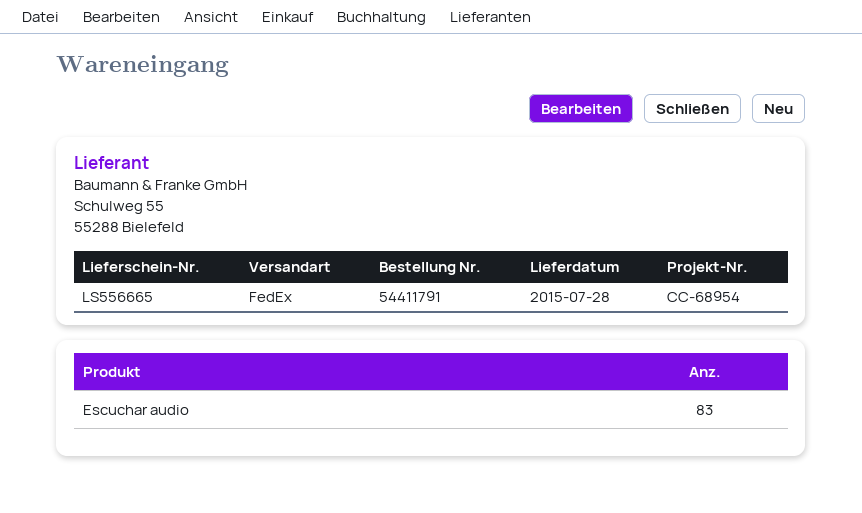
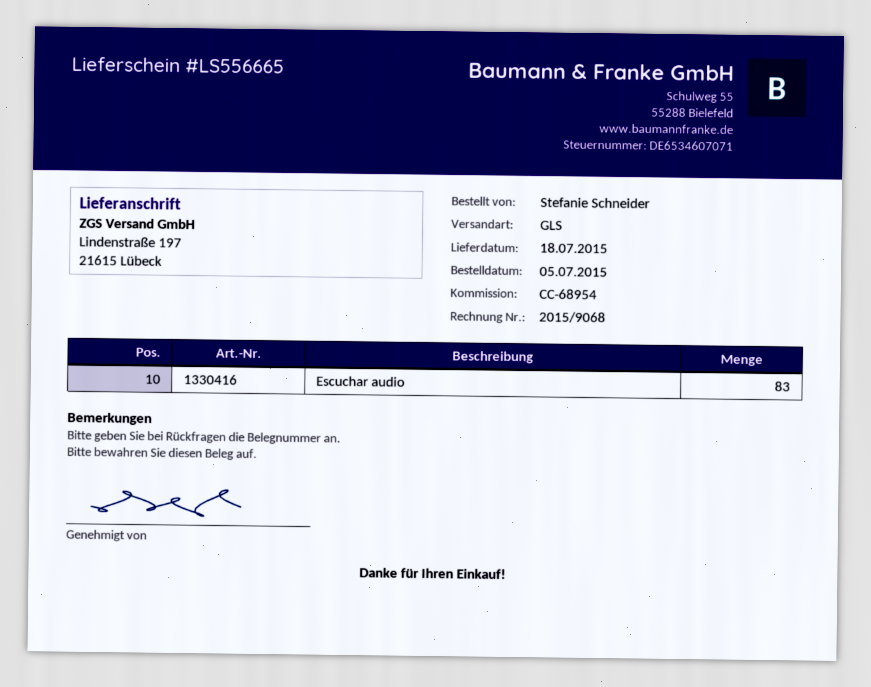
delivery date: 2015-07-28 -> 2015-07-18
shipping method: FedEx -> GLS

